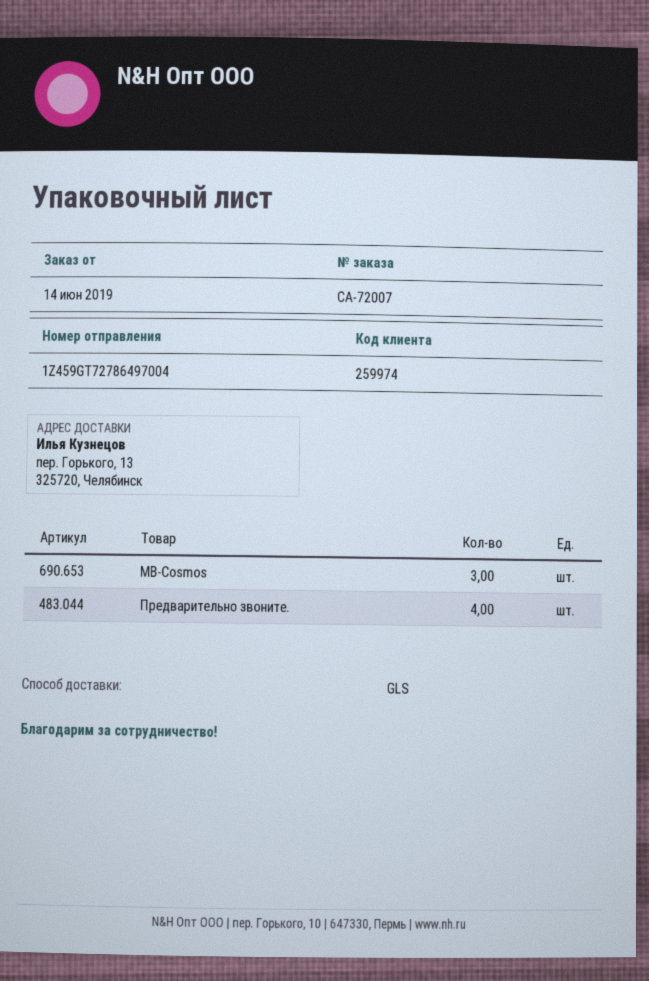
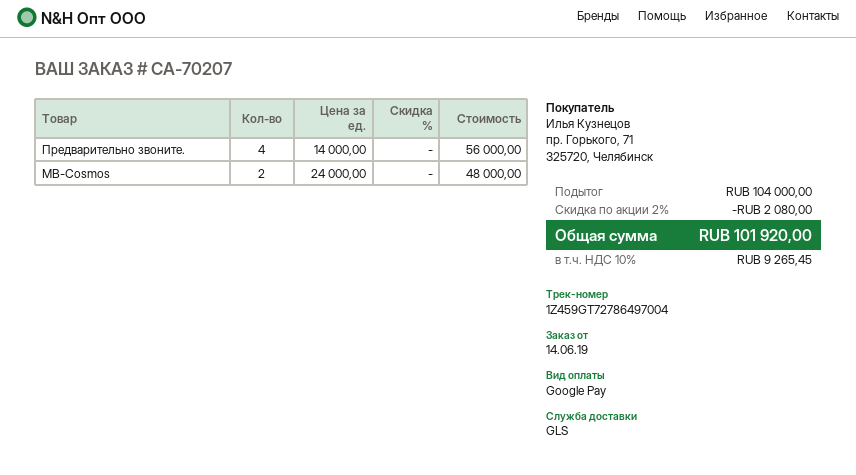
order number: CA-72007 -> CA-70207
MB-Cosmos: 3 -> 2

